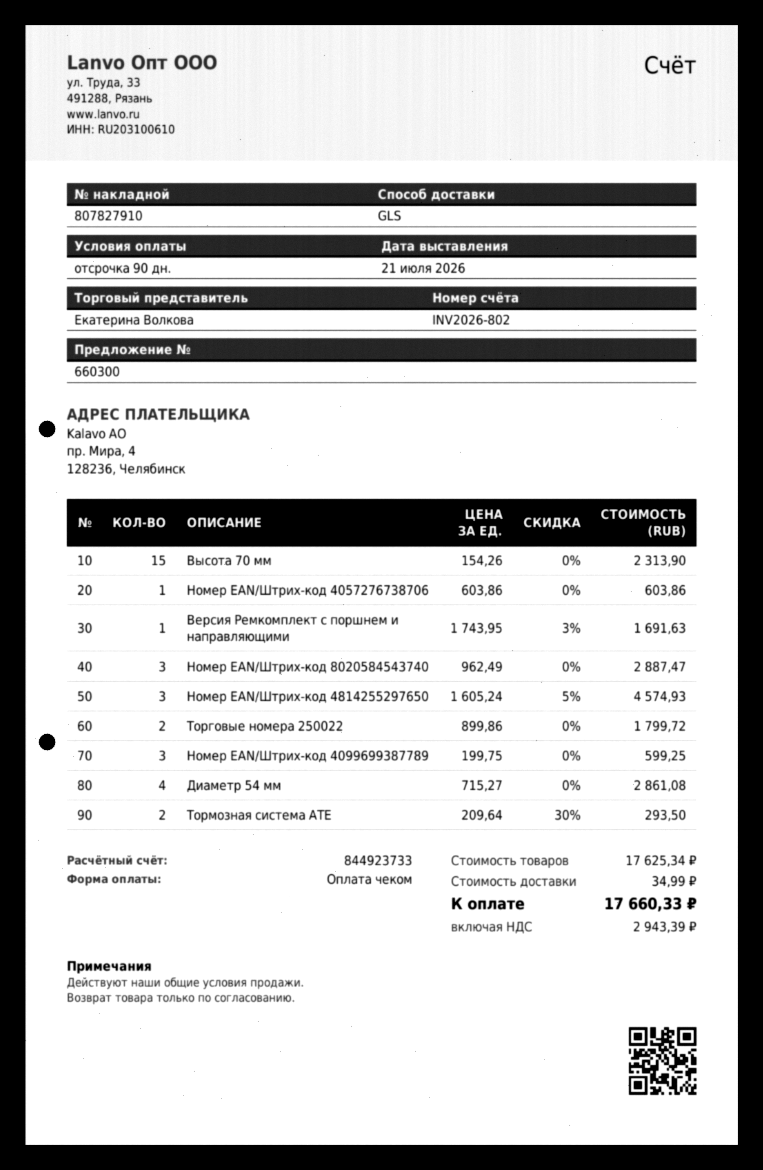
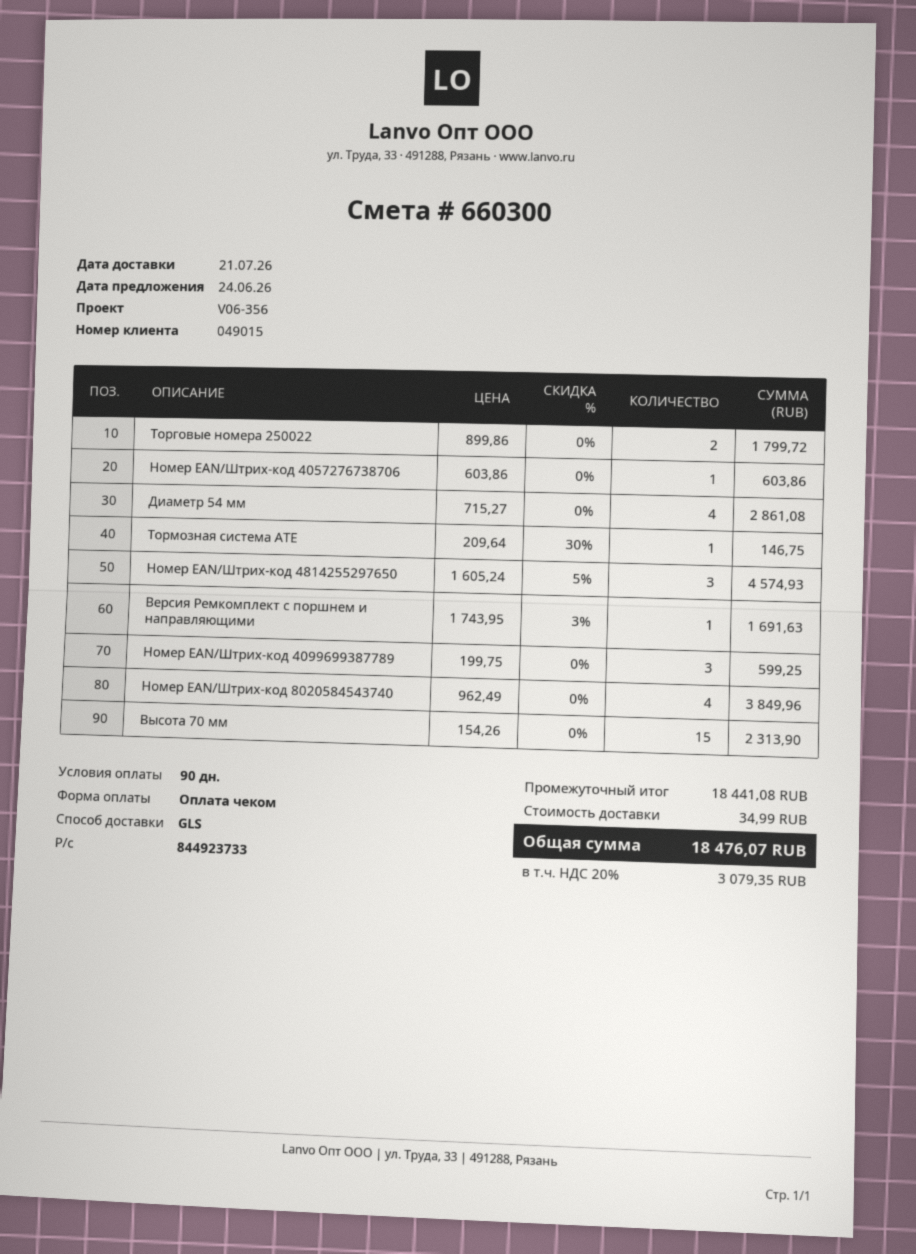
Номер EAN/Штрих-код 8020584543740: 3 x 962.49 = 2887.47 -> 4 x 962.49 = 3849.96
Тормозная система ATE: 2 x 209.64 - 30% = 293.50 -> 1 x 209.64 - 30% = 146.75
subtotal: 17625.34 -> 18441.08
tax: 2943.39 -> 3079.35
total: 17660.33 -> 18476.07

